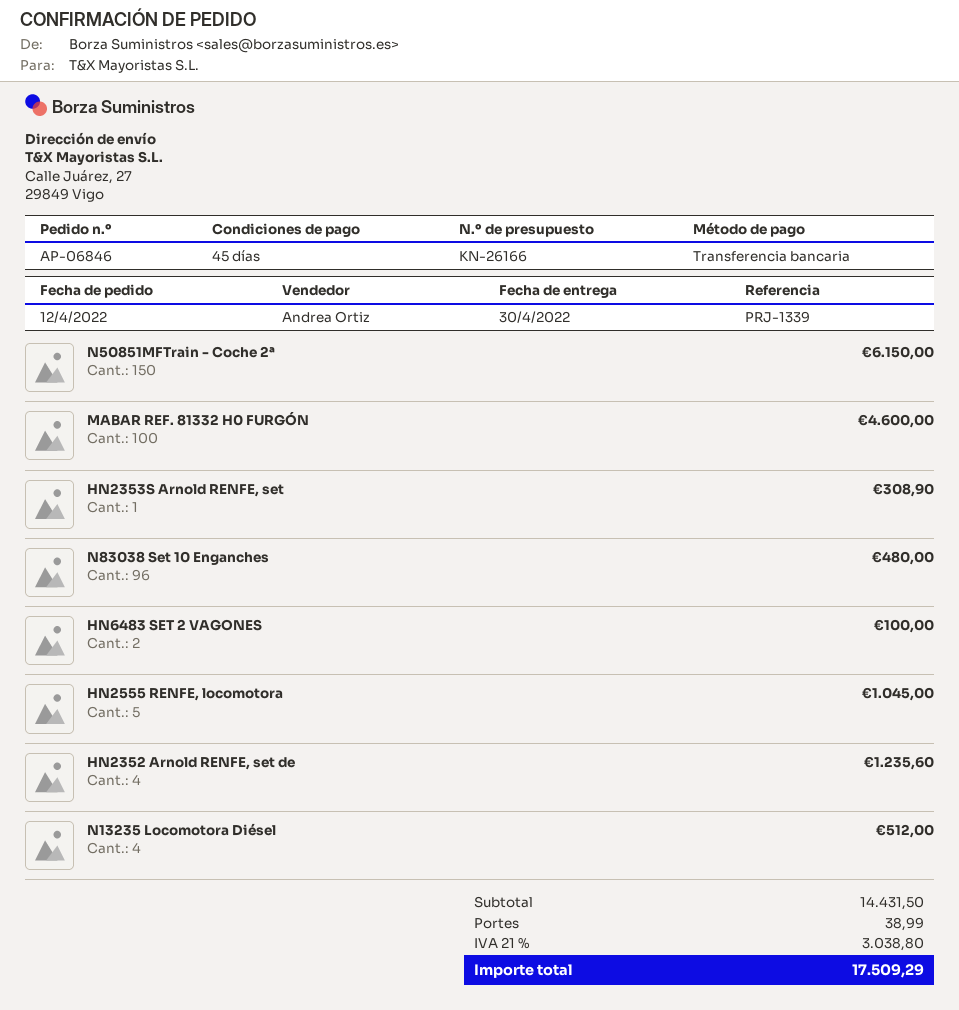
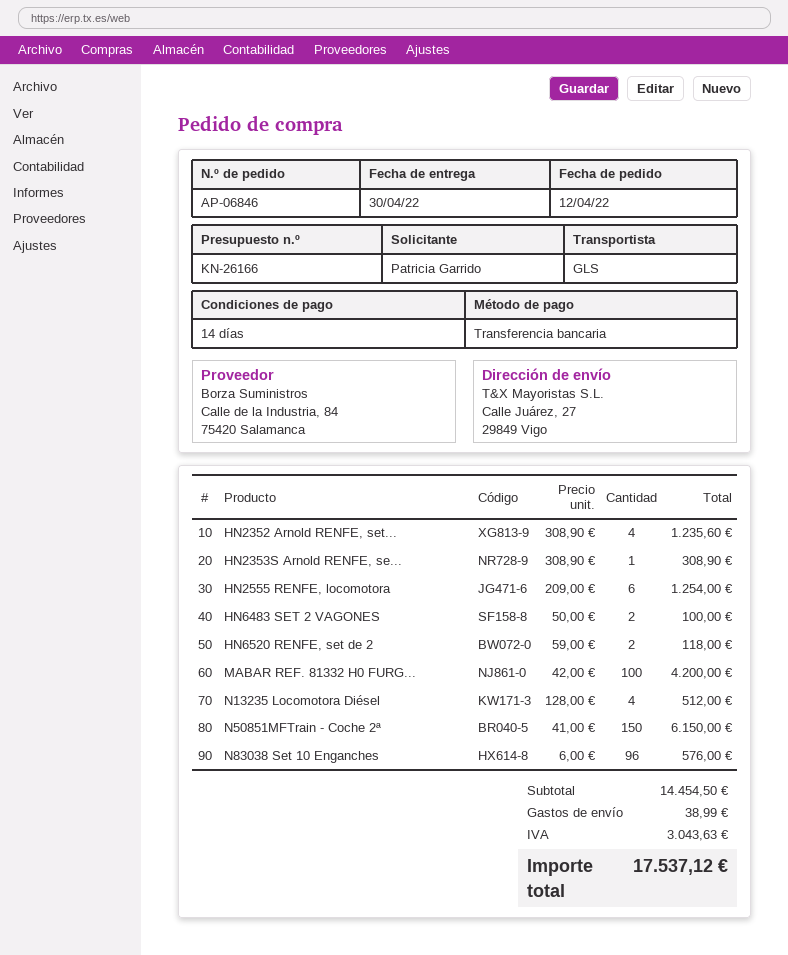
payment terms: 45 days -> 14 days
MABAR REF. 81332 H0 FURGÓN: 100 for 4600.00 -> 100 for 4200.00
N83038 Set 10 Enganches: 96 for 480.00 -> 96 for 576.00
HN2555 RENFE, locomotora: 5 for 1045.00 -> 6 for 1254.00
HN6520 RENFE, set de 2: none -> 2 for 118.00
subtotal: 14431.50 -> 14454.50
tax: 3038.80 -> 3043.63
total: 17509.29 -> 17537.12

